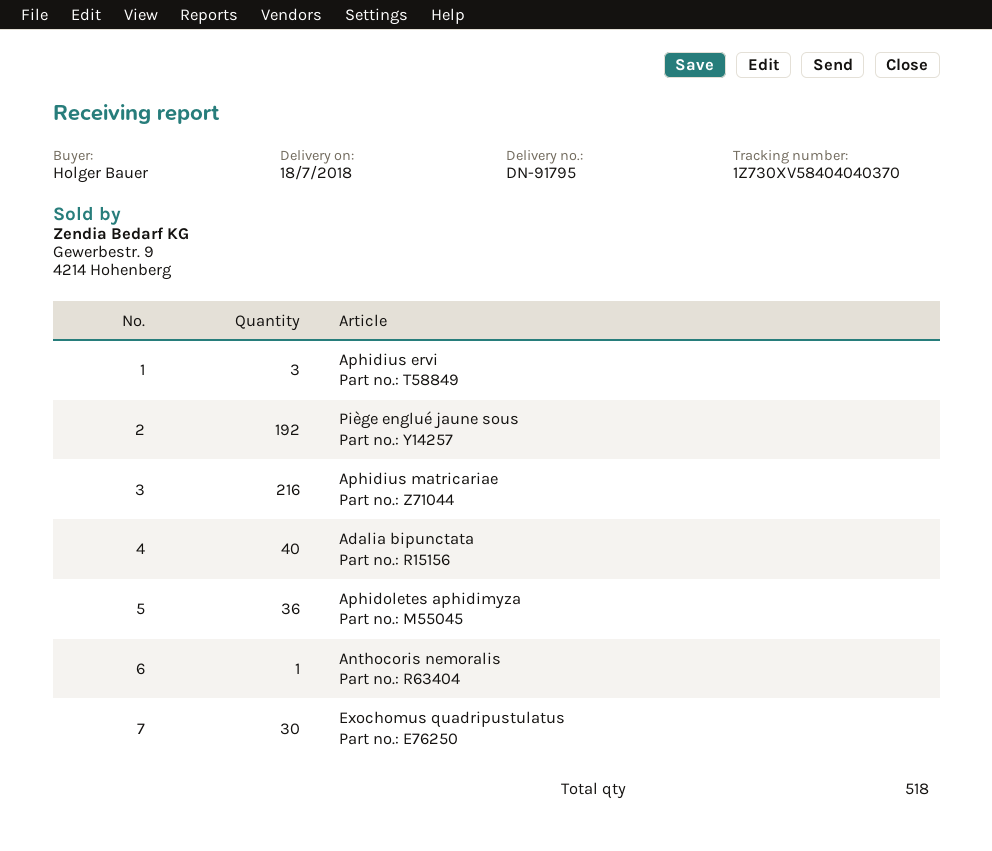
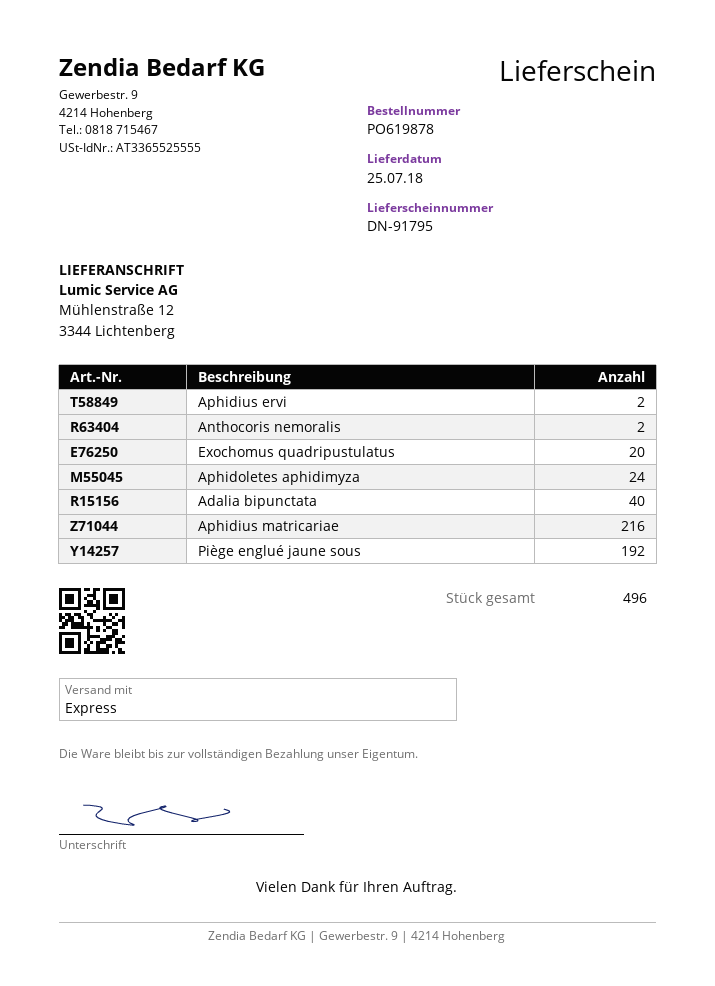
delivery date: 2018-07-18 -> 2018-07-25
Aphidius ervi: 3 -> 2
Aphidoletes aphidimyza: 36 -> 24
Anthocoris nemoralis: 1 -> 2
Exochomus quadripustulatus: 30 -> 20
total quantity: 518 -> 496

